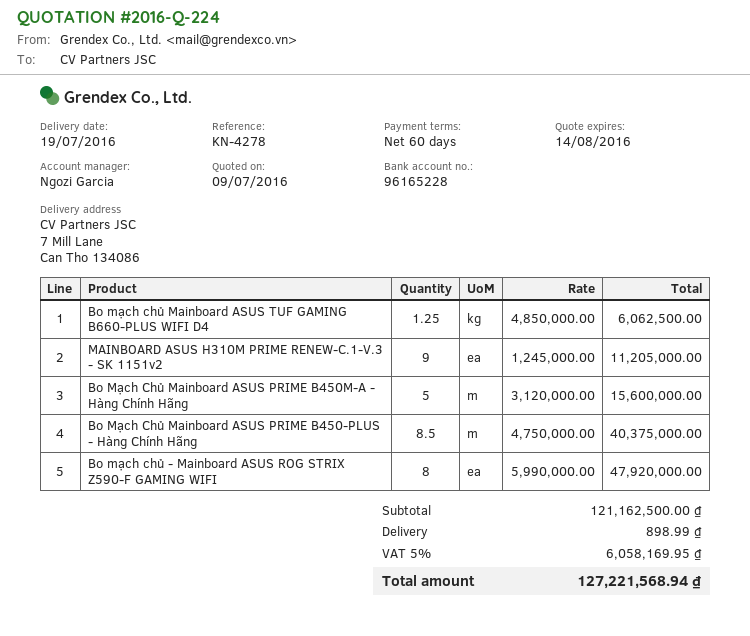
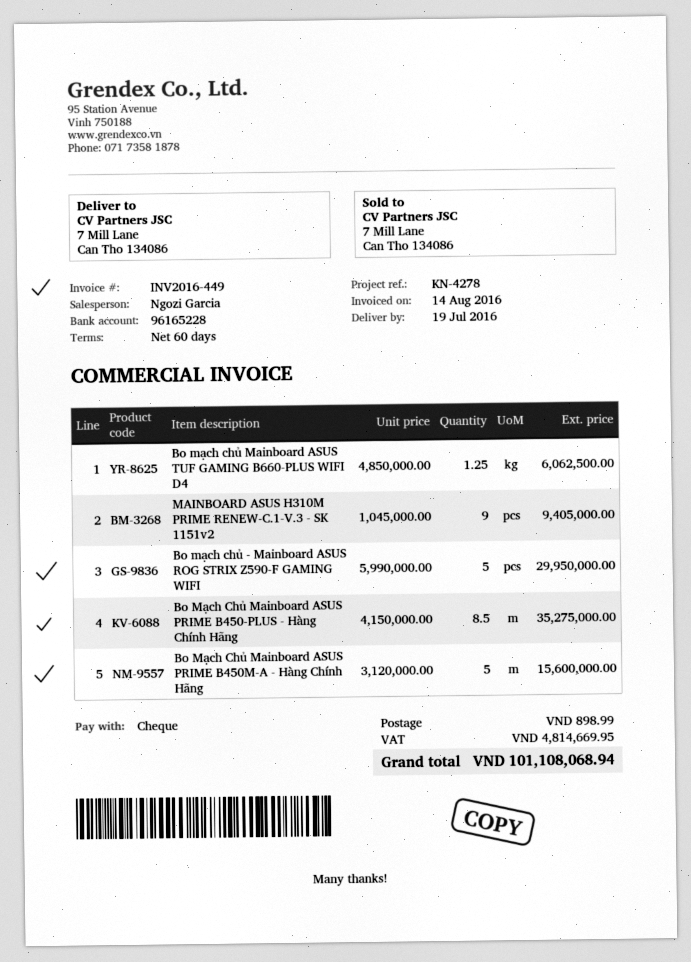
MAINBOARD ASUS H310M PRIME RENEW-C.1-V.3 - SK 1151v2: 9 x 1245000.00 = 11205000.00 -> 9 x 1045000.00 = 9405000.00
Bo Mạch Chủ Mainboard ASUS PRIME B450-PLUS - Hàng Chính Hãng: 8.5 x 4750000.00 = 40375000.00 -> 8.5 x 4150000.00 = 35275000.00
Bo mạch chủ - Mainboard ASUS ROG STRIX Z590-F GAMING WIFI: 8 x 5990000.00 = 47920000.00 -> 5 x 5990000.00 = 29950000.00
tax: 6058169.95 -> 4814669.95
total: 127221568.94 -> 101108068.94

